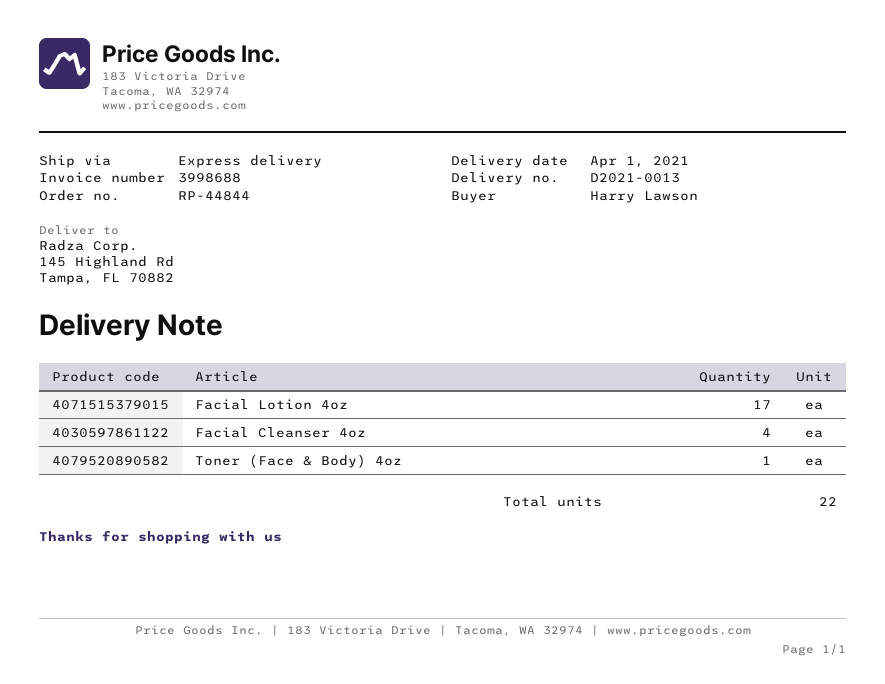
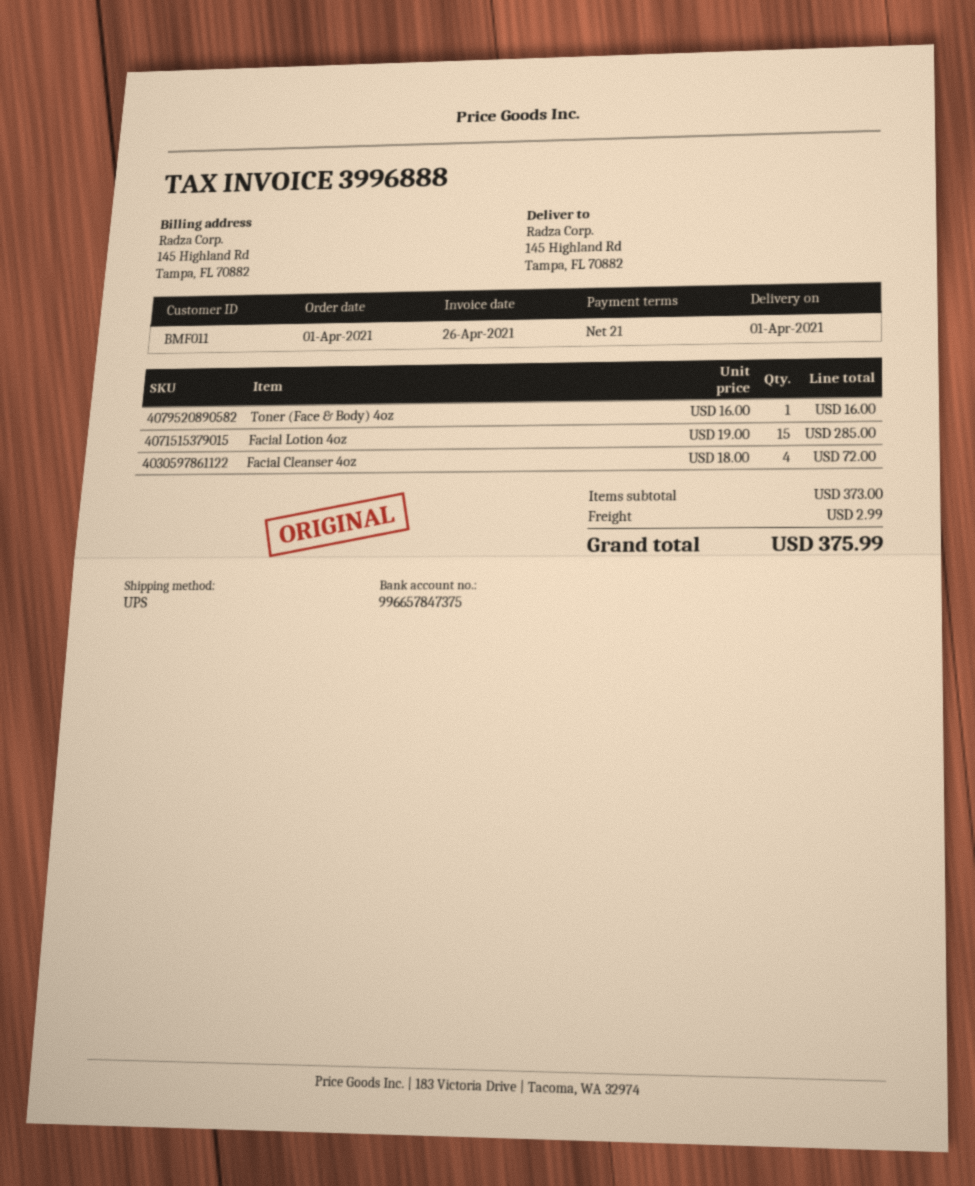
invoice number: 3998688 -> 3996888
shipping method: express -> UPS
Facial Lotion 4oz: 17 -> 15

